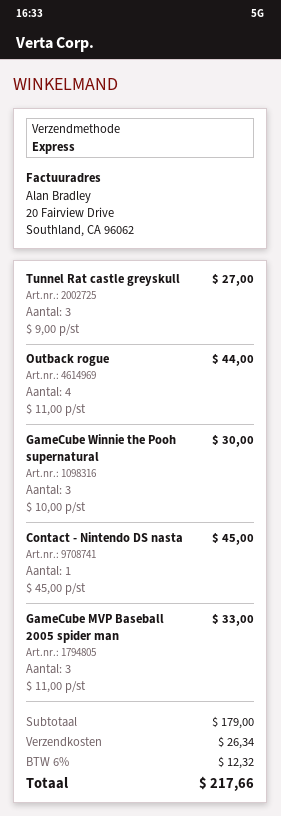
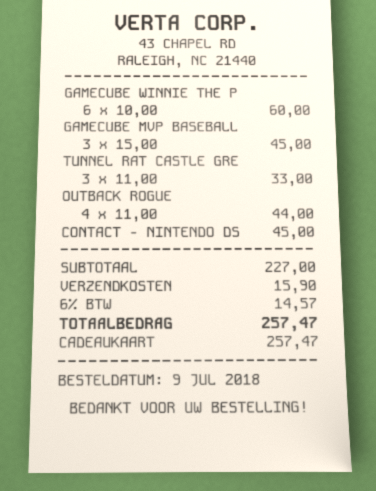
Tunnel Rat castle greyskull: 3 x 9.00 = 27.00 -> 3 x 11.00 = 33.00
GameCube Winnie the Pooh supernatural: 3 x 10.00 = 30.00 -> 6 x 10.00 = 60.00
GameCube MVP Baseball 2005 spider man: 3 x 11.00 = 33.00 -> 3 x 15.00 = 45.00
subtotal: 179.00 -> 227.00
shipping: 26.34 -> 15.90
tax: 6% = 12.32 -> 6% = 14.57
total: 217.66 -> 257.47

